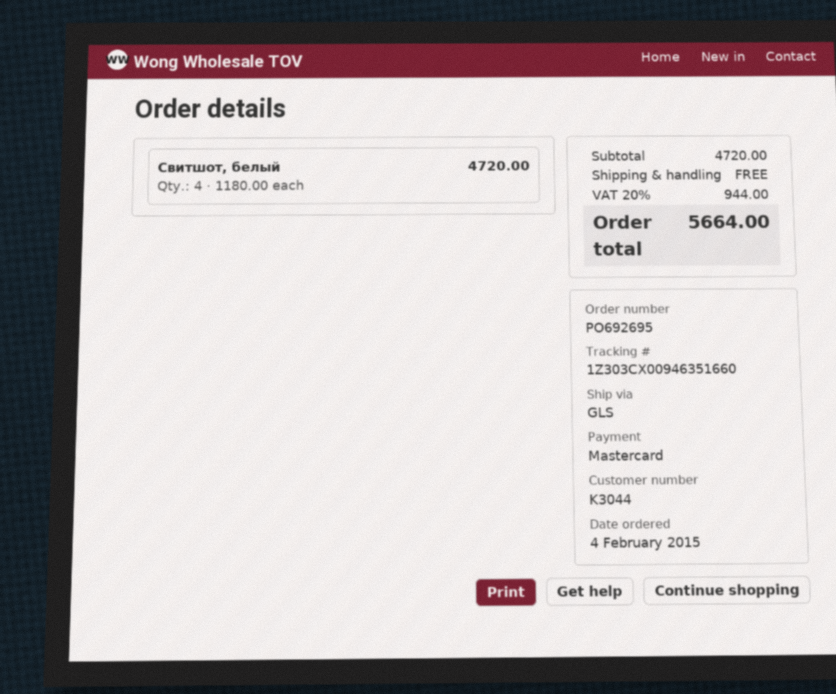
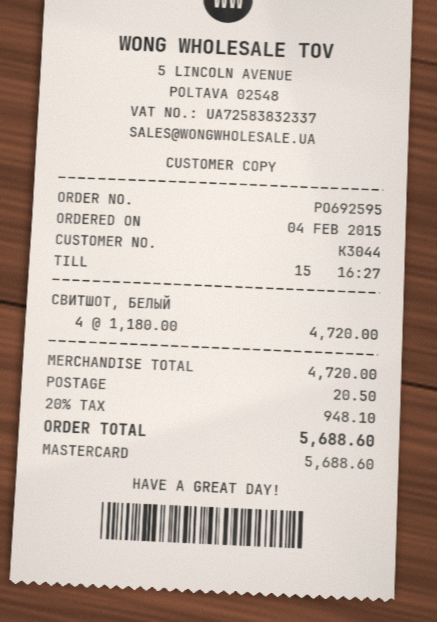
order number: PO692695 -> PO692595
shipping: 0.00 -> 20.50
tax: 20% = 944.00 -> 20% = 948.10
total: 5664.00 -> 5688.60

